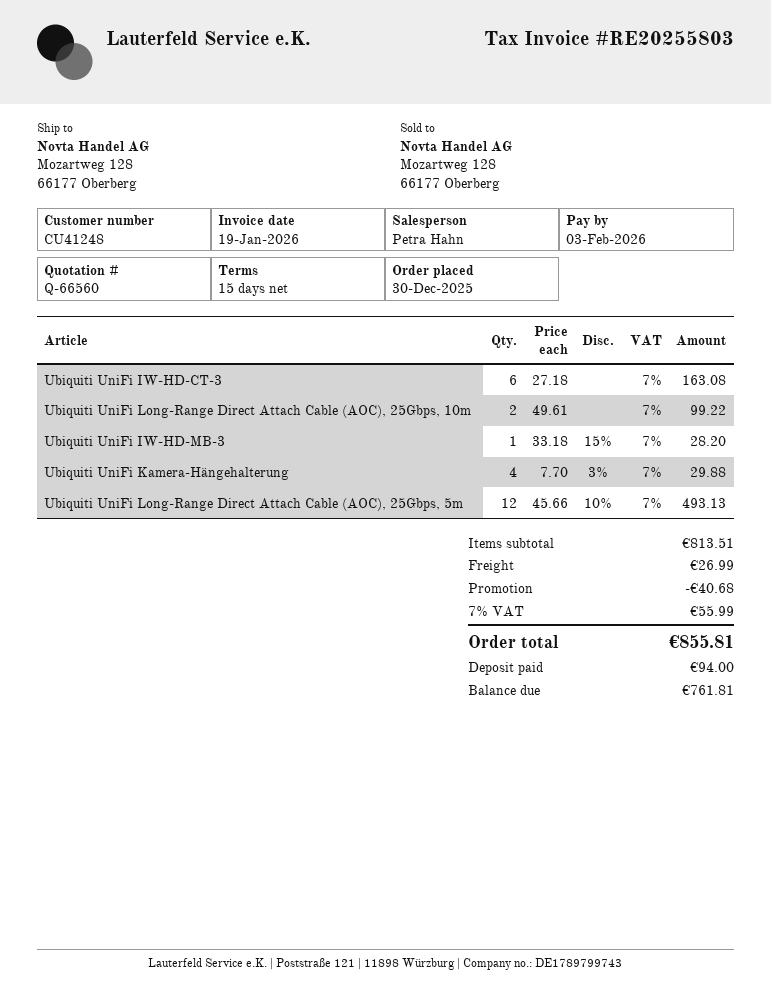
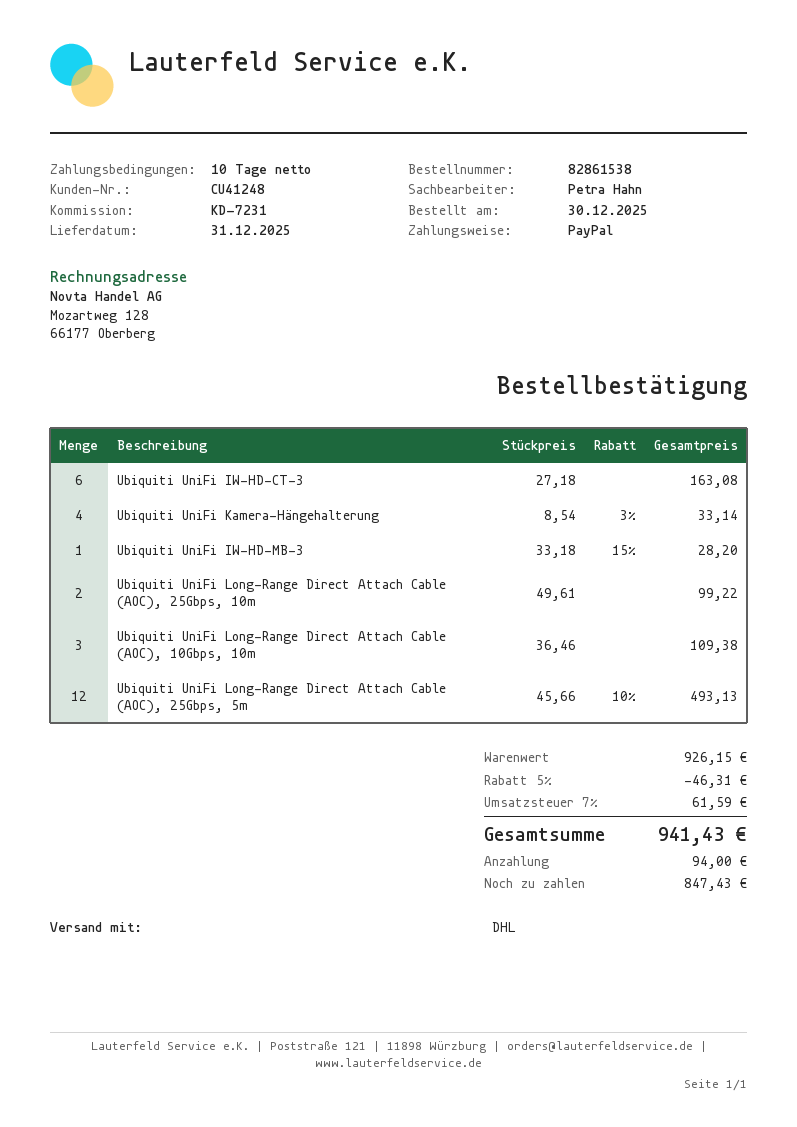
payment terms: 15 days -> 10 days
Ubiquiti UniFi Kamera-Hängehalterung: 4 x 7.70 - 3% = 29.88 -> 4 x 8.54 - 3% = 33.14
Ubiquiti UniFi Long-Range Direct Attach Cable (AOC), 10Gbps, 10m: none -> 3 x 36.46 = 109.38
subtotal: 813.51 -> 926.15
discount: 40.68 -> 46.31
shipping: 26.99 -> none
tax: 7% = 55.99 -> 7% = 61.59
total: 855.81 -> 941.43
balance: 761.81 -> 847.43

